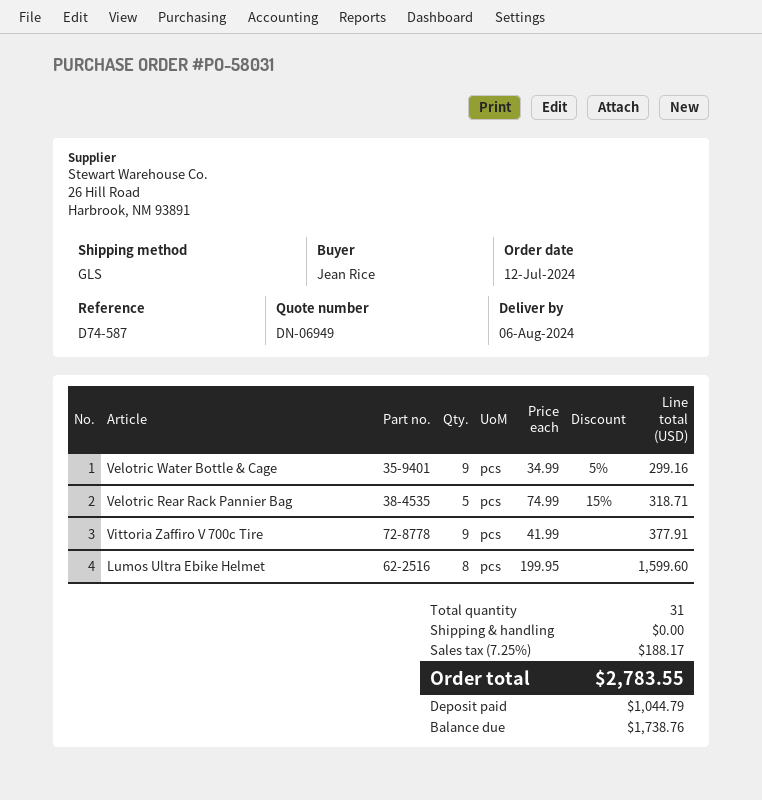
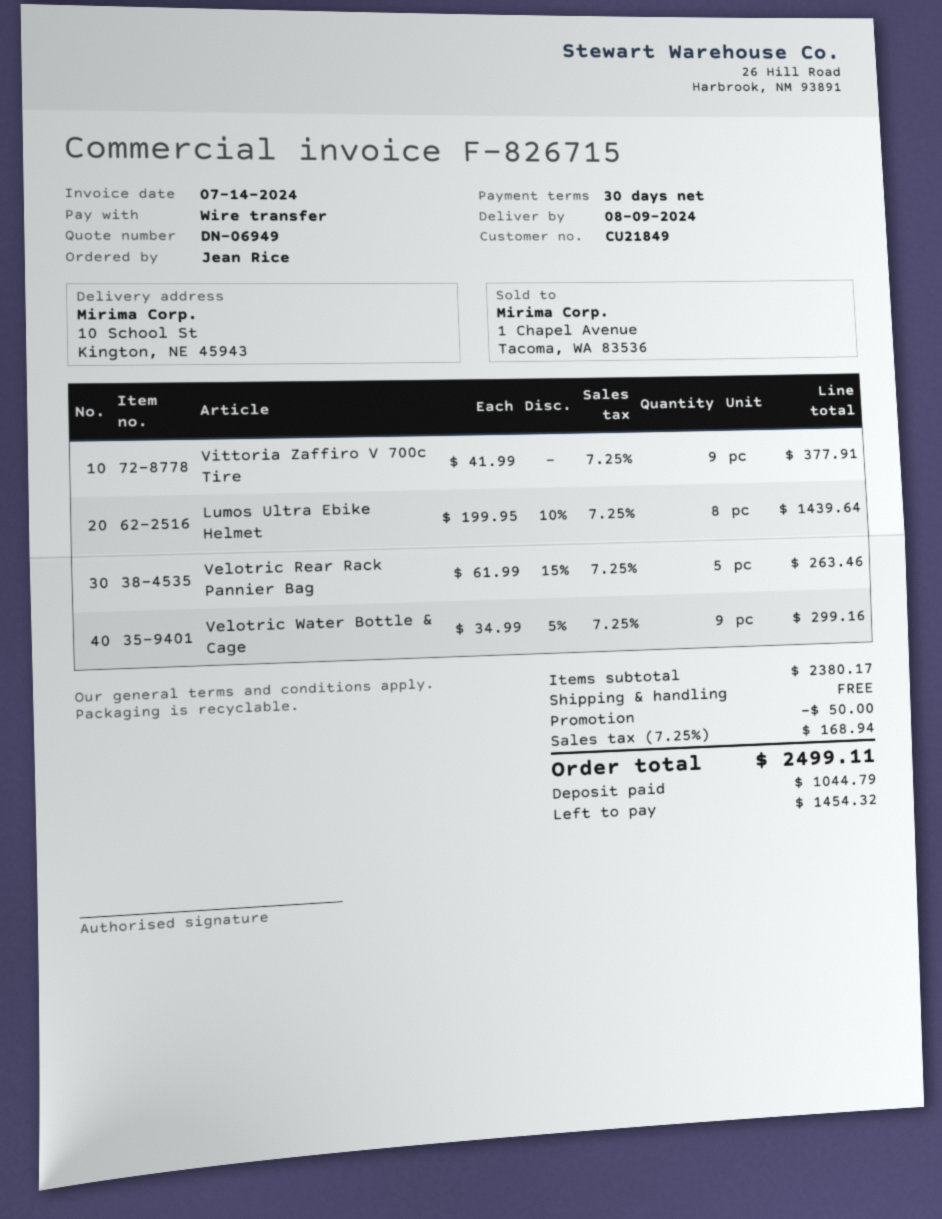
delivery date: 2024-08-06 -> 2024-08-09
Velotric Rear Rack Pannier Bag: 5 x 74.99 - 15% = 318.71 -> 5 x 61.99 - 15% = 263.46
Lumos Ultra Ebike Helmet: 8 x 199.95 = 1599.60 -> 8 x 199.95 - 10% = 1439.64
discount: none -> 50.00
tax: 7.25% = 188.17 -> 7.25% = 168.94
total: 2783.55 -> 2499.11
balance: 1738.76 -> 1454.32

